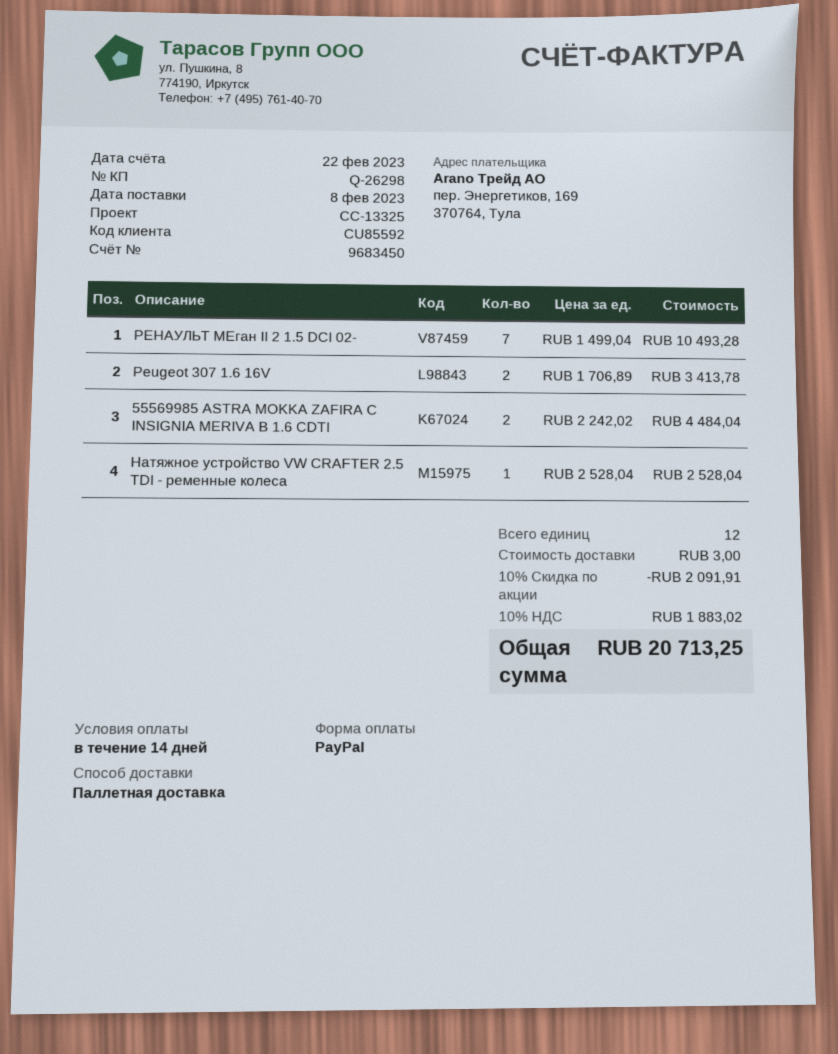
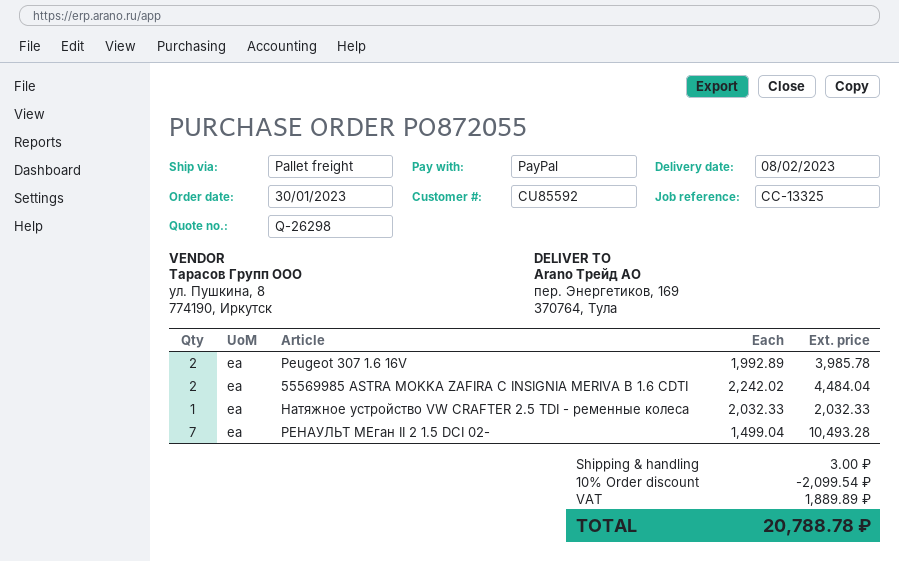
Peugeot 307 1.6 16V: 2 x 1706.89 = 3413.78 -> 2 x 1992.89 = 3985.78
Натяжное устройство VW CRAFTER 2.5 TDI - ременные колеса: 1 x 2528.04 = 2528.04 -> 1 x 2032.33 = 2032.33
discount: 10% = 2091.91 -> 10% = 2099.54
tax: 1883.02 -> 1889.89
total: 20713.25 -> 20788.78

